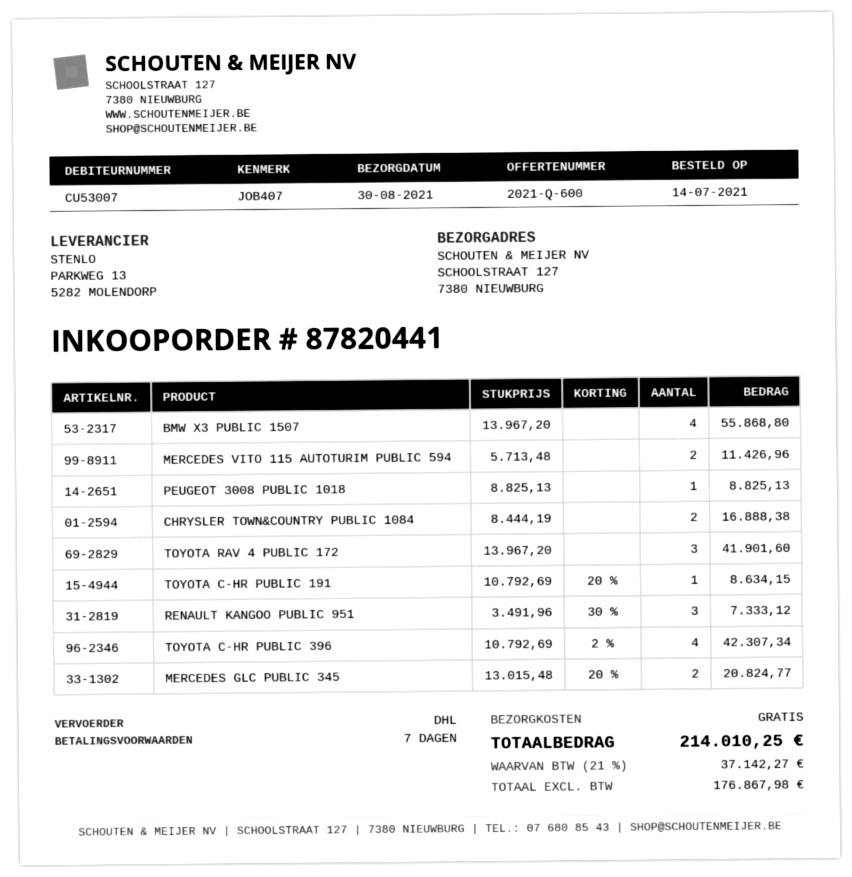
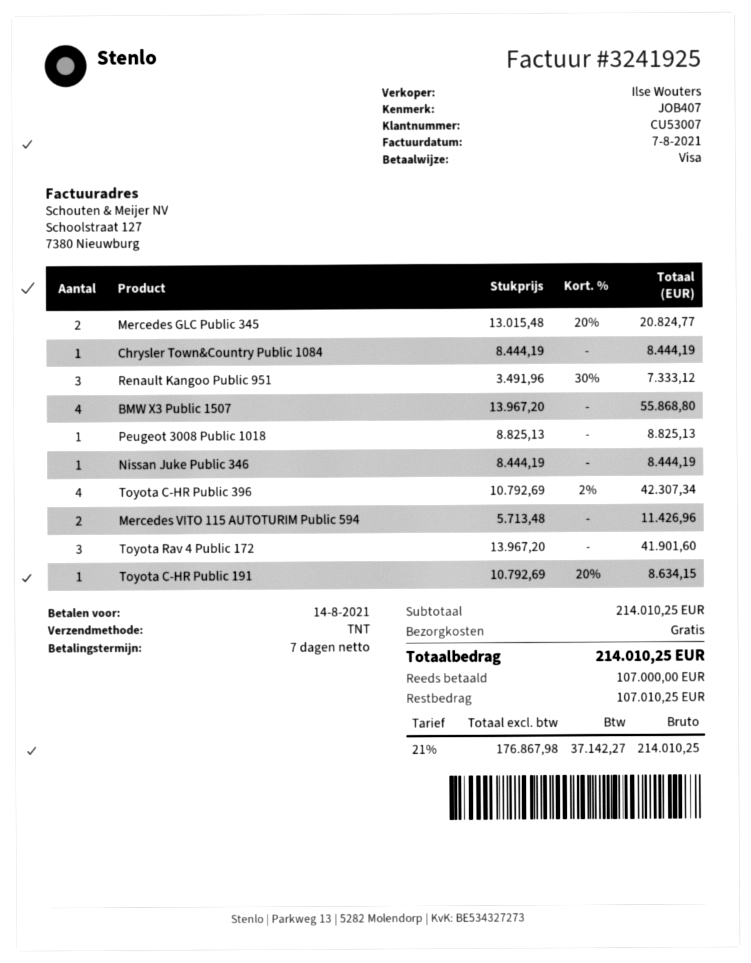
shipping method: DHL -> TNT
CHRYSLER TOWN&COUNTRY PUBLIC 1084: 2 x 8444.19 = 16888.38 -> 1 x 8444.19 = 8444.19
Nissan Juke Public 346: none -> 1 x 8444.19 = 8444.19

